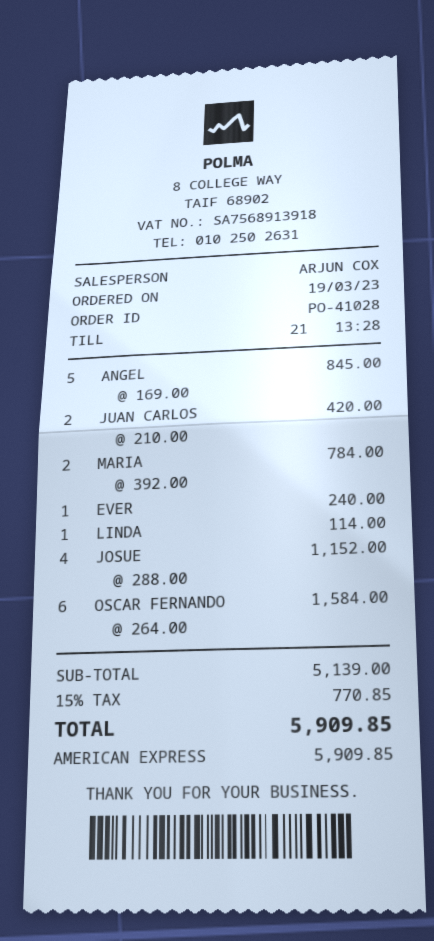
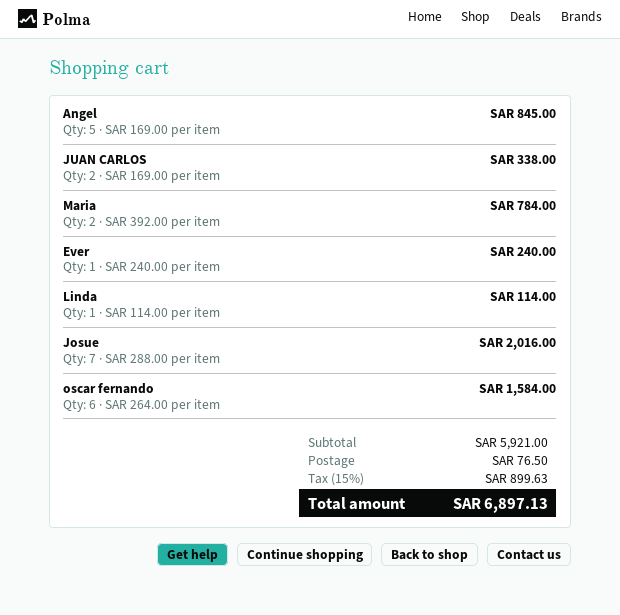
JUAN CARLOS: 2 x 210.00 = 420.00 -> 2 x 169.00 = 338.00
JOSUE: 4 x 288.00 = 1152.00 -> 7 x 288.00 = 2016.00
subtotal: 5139.00 -> 5921.00
shipping: none -> 76.50
tax: 15% = 770.85 -> 15% = 899.63
total: 5909.85 -> 6897.13

